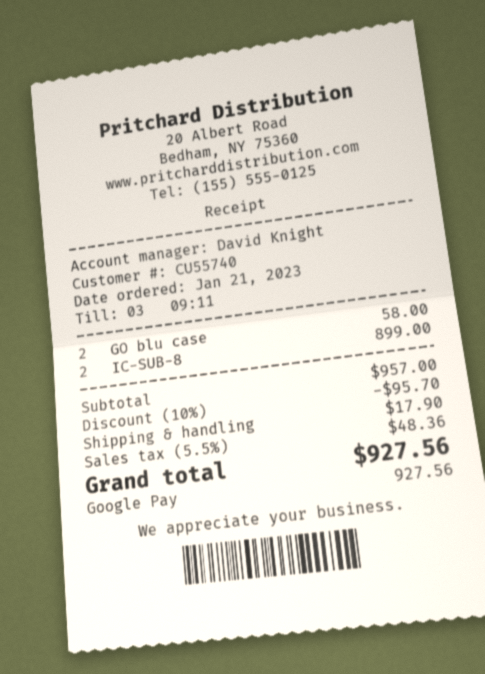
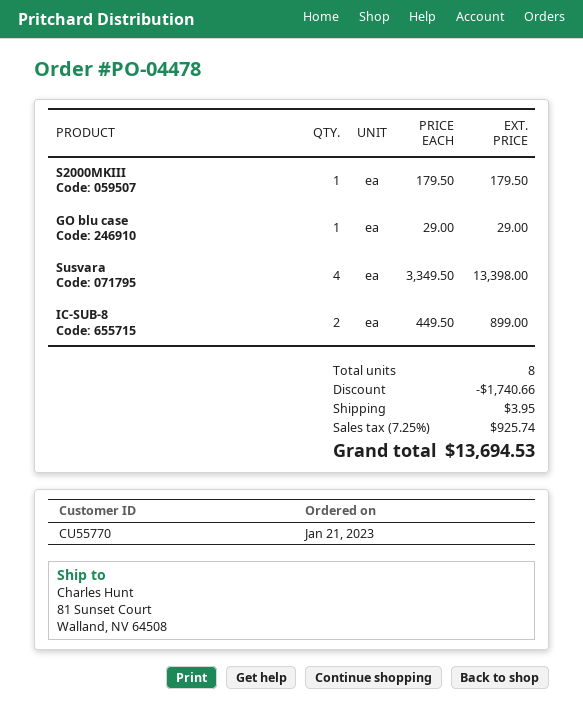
customer number: CU55740 -> CU55770
GO blu case: 2 for 58.00 -> 1 for 29.00
S2000MKIII: none -> 1 for 179.50
Susvara: none -> 4 for 13398.00
discount: 95.70 -> 1740.66
shipping: 17.90 -> 3.95
tax: 5.5% = 48.36 -> 7.25% = 925.74
total: 927.56 -> 13694.53

